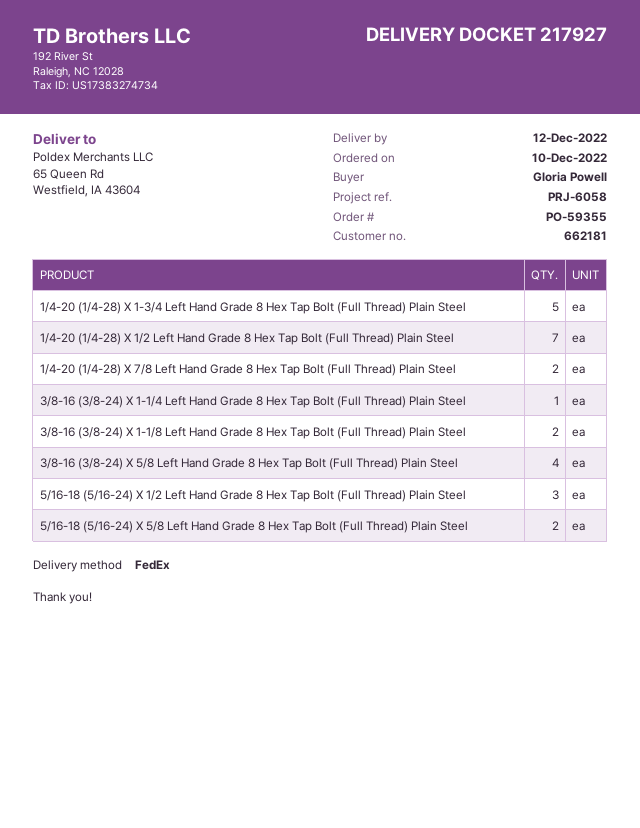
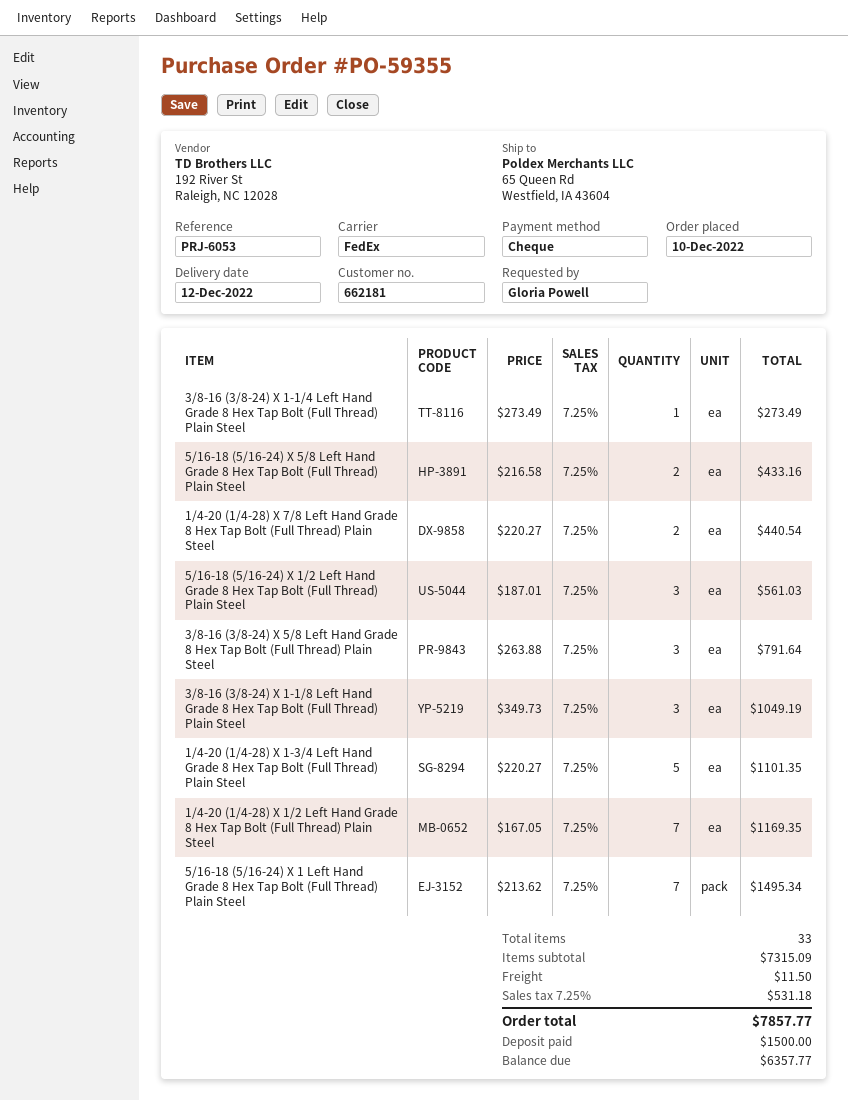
reference: PRJ-6058 -> PRJ-6053
3/8-16 (3/8-24) X 1-1/8 Left Hand Grade 8 Hex Tap Bolt (Full Thread) Plain Steel: 2 -> 3
3/8-16 (3/8-24) X 5/8 Left Hand Grade 8 Hex Tap Bolt (Full Thread) Plain Steel: 4 -> 3
5/16-18 (5/16-24) X 1 Left Hand Grade 8 Hex Tap Bolt (Full Thread) Plain Steel: none -> 7

